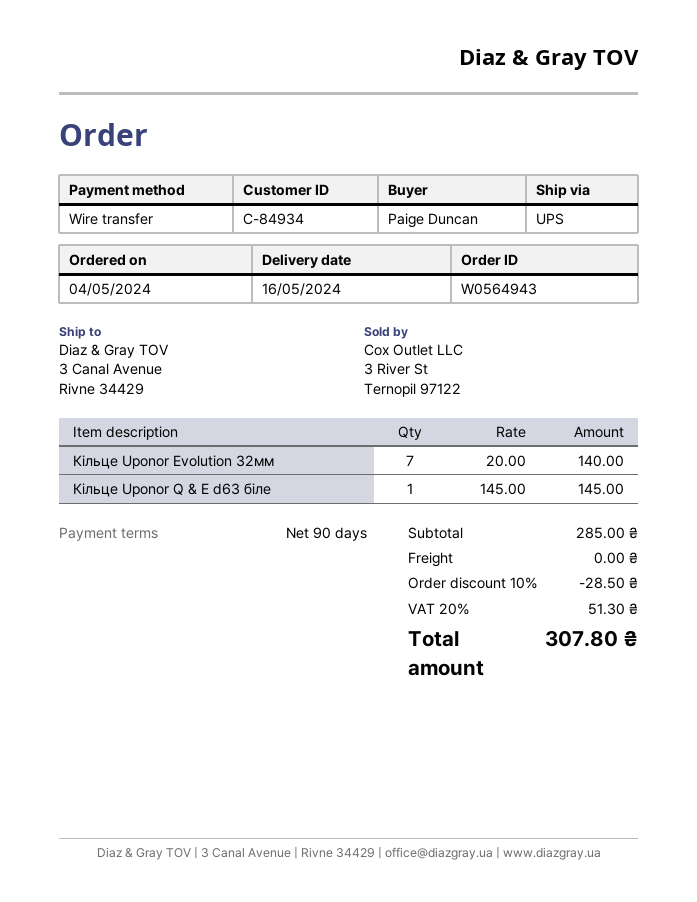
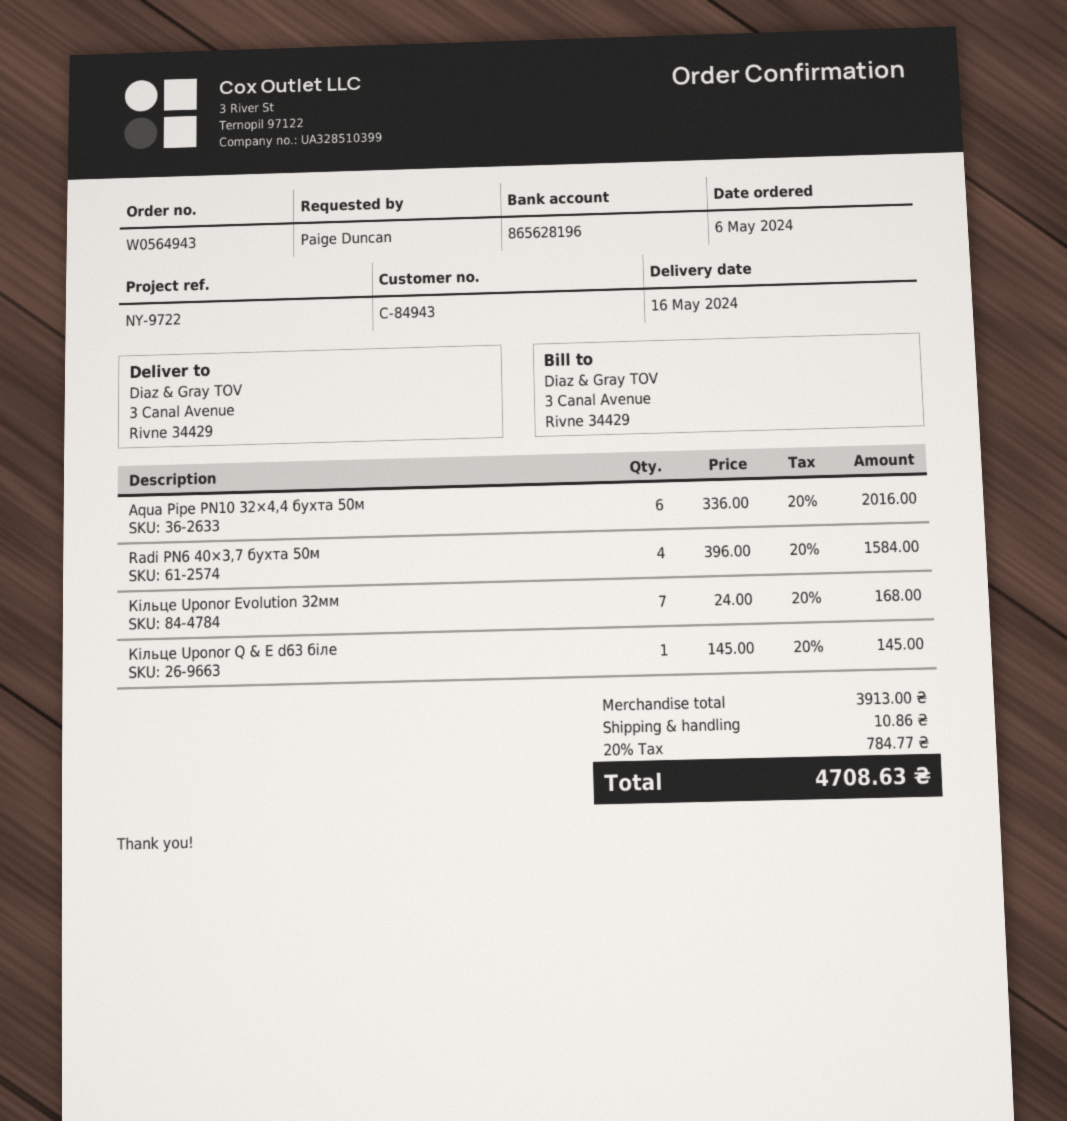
order date: 2024-05-04 -> 2024-05-06
customer number: C-84934 -> C-84943
Кільце Uponor Evolution 32мм: 7 x 20.00 = 140.00 -> 7 x 24.00 = 168.00
Aqua Pipe PN10 32×4,4 бухта 50м: none -> 6 x 336.00 = 2016.00
Radi PN6 40×3,7 бухта 50м: none -> 4 x 396.00 = 1584.00
subtotal: 285.00 -> 3913.00
discount: 10% = 28.50 -> none
shipping: 0.00 -> 10.86
tax: 20% = 51.30 -> 20% = 784.77
total: 307.80 -> 4708.63

